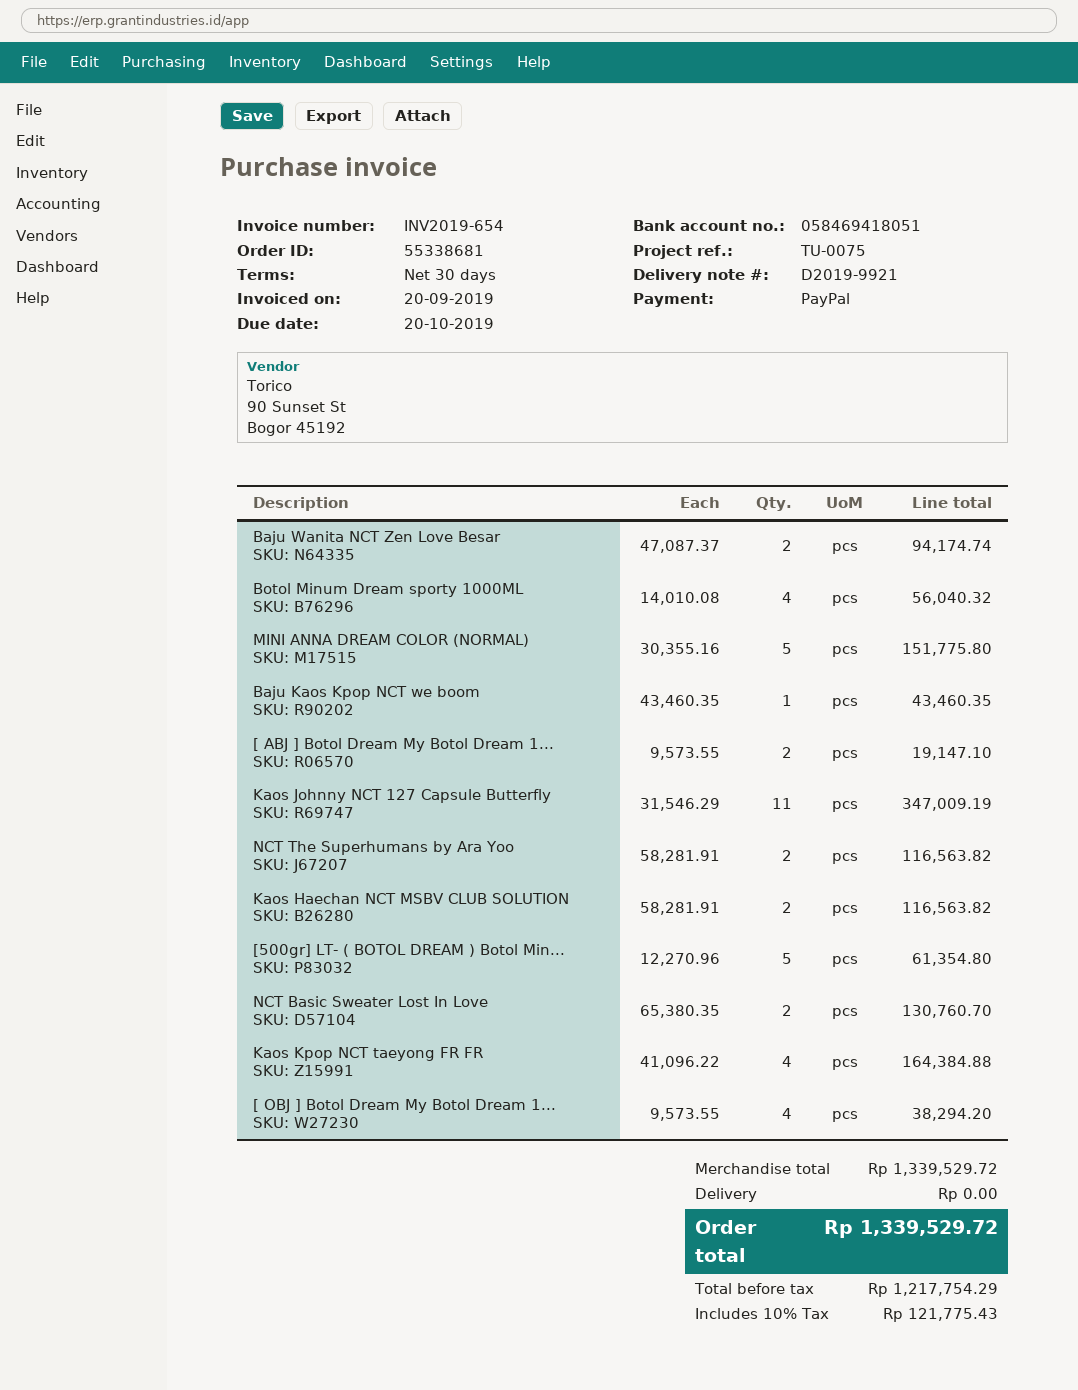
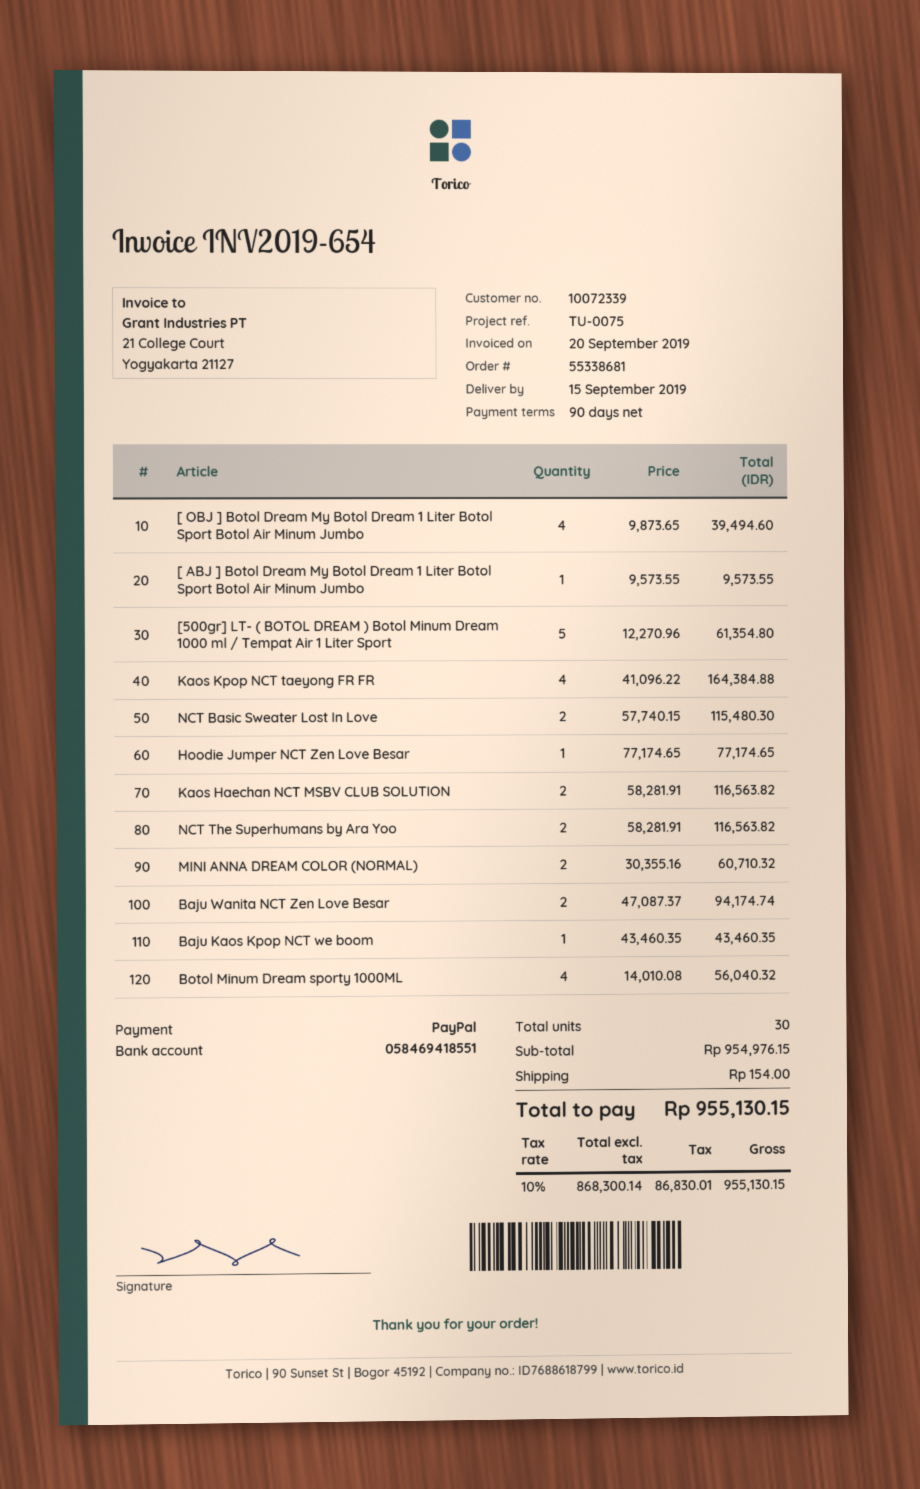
payment terms: 30 days -> 90 days
bank account: 058469418051 -> 058469418551
MINI ANNA DREAM COLOR (NORMAL): 5 x 30355.16 = 151775.80 -> 2 x 30355.16 = 60710.32
[ ABJ ] Botol Dream My Botol Dream 1...: 2 x 9573.55 = 19147.10 -> 1 x 9573.55 = 9573.55
Kaos Johnny NCT 127 Capsule Butterfly: 11 x 31546.29 = 347009.19 -> none
NCT Basic Sweater Lost In Love: 2 x 65380.35 = 130760.70 -> 2 x 57740.15 = 115480.30
[ OBJ ] Botol Dream My Botol Dream 1...: 4 x 9573.55 = 38294.20 -> 4 x 9873.65 = 39494.60
Hoodie Jumper NCT Zen Love Besar: none -> 1 x 77174.65 = 77174.65
subtotal: 1339529.72 -> 954976.15
shipping: 0.00 -> 154.00
net: 1217754.29 -> 868300.14
tax: 10% = 121775.43 -> 10% = 86830.01
total: 1339529.72 -> 955130.15

